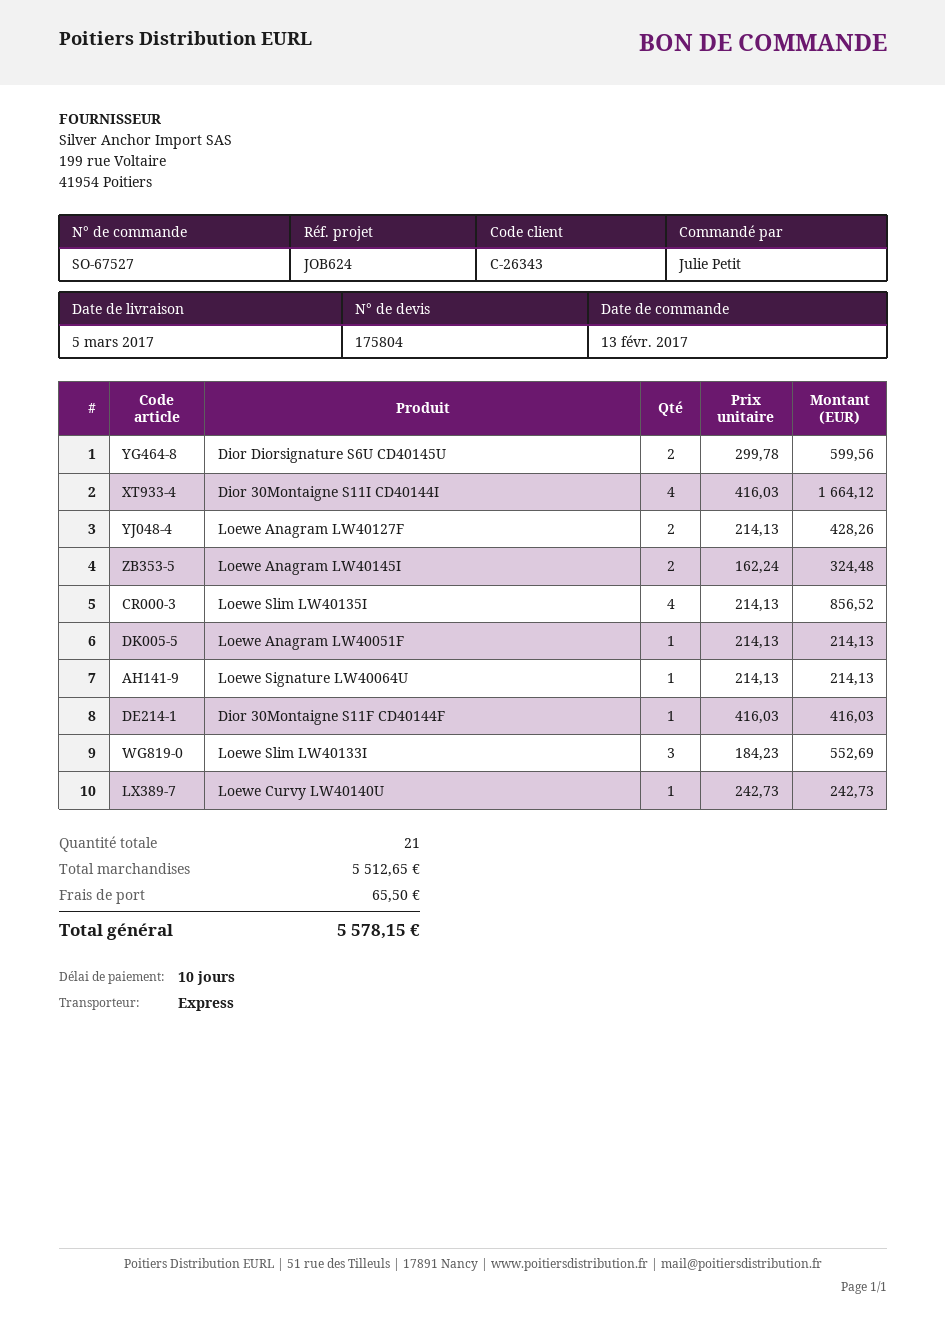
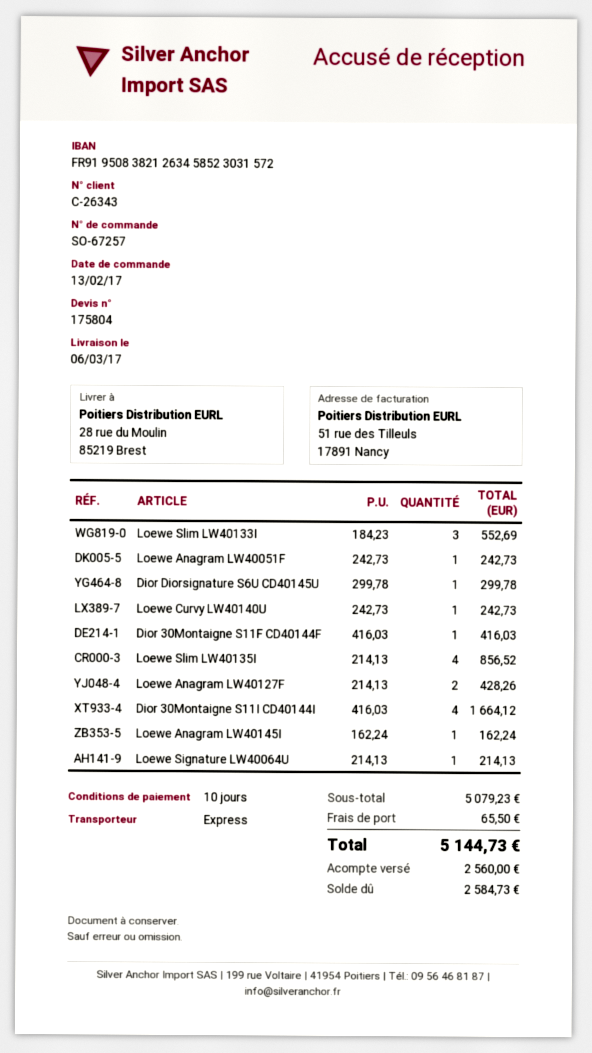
order number: SO-67527 -> SO-67257
delivery date: 2017-03-05 -> 2017-03-06
Dior Diorsignature S6U CD40145U: 2 x 299.78 = 599.56 -> 1 x 299.78 = 299.78
Loewe Anagram LW40145I: 2 x 162.24 = 324.48 -> 1 x 162.24 = 162.24
Loewe Anagram LW40051F: 1 x 214.13 = 214.13 -> 1 x 242.73 = 242.73
subtotal: 5512.65 -> 5079.23
total: 5578.15 -> 5144.73

